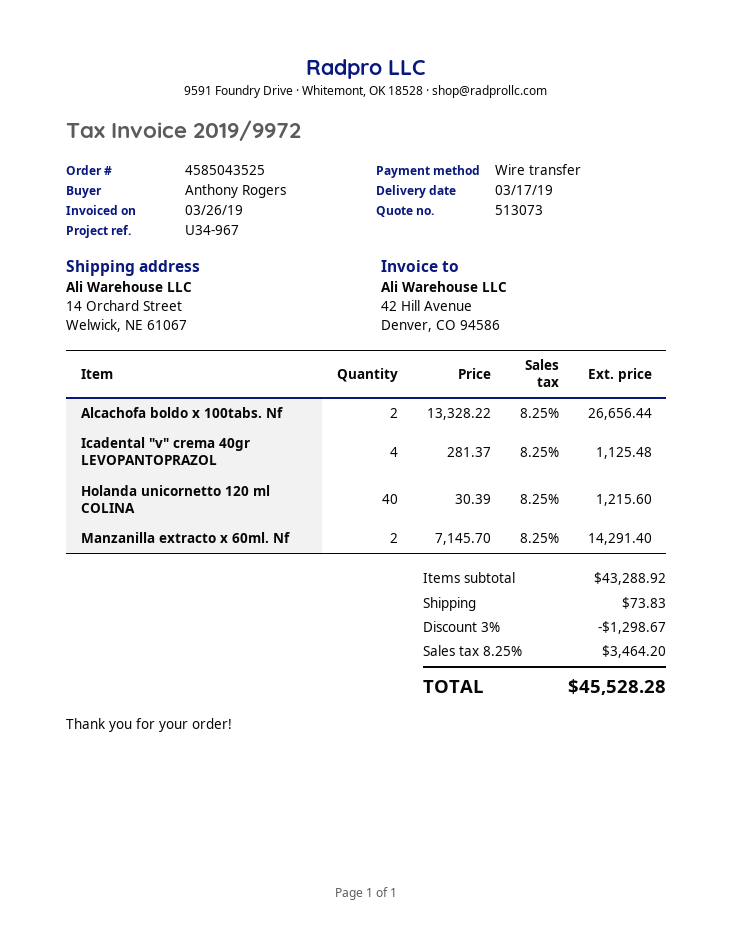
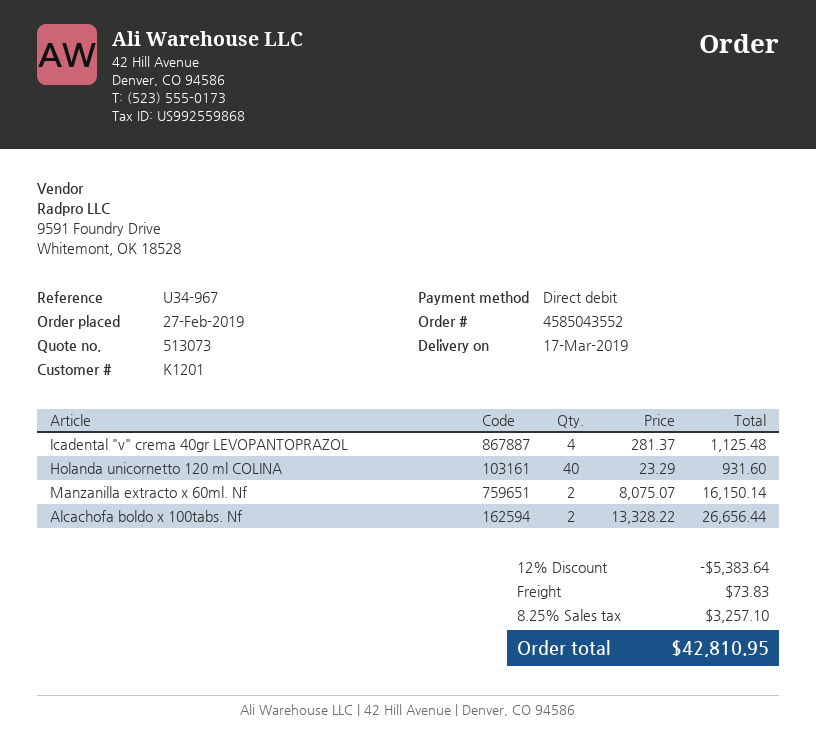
order number: 4585043525 -> 4585043552
payment method: bank transfer -> direct debit
Holanda unicornetto 120 ml COLINA: 40 x 30.39 = 1215.60 -> 40 x 23.29 = 931.60
Manzanilla extracto x 60ml. Nf: 2 x 7145.70 = 14291.40 -> 2 x 8075.07 = 16150.14
discount: 3% = 1298.67 -> 12% = 5383.64
tax: 8.25% = 3464.20 -> 8.25% = 3257.10
total: 45528.28 -> 42810.95

